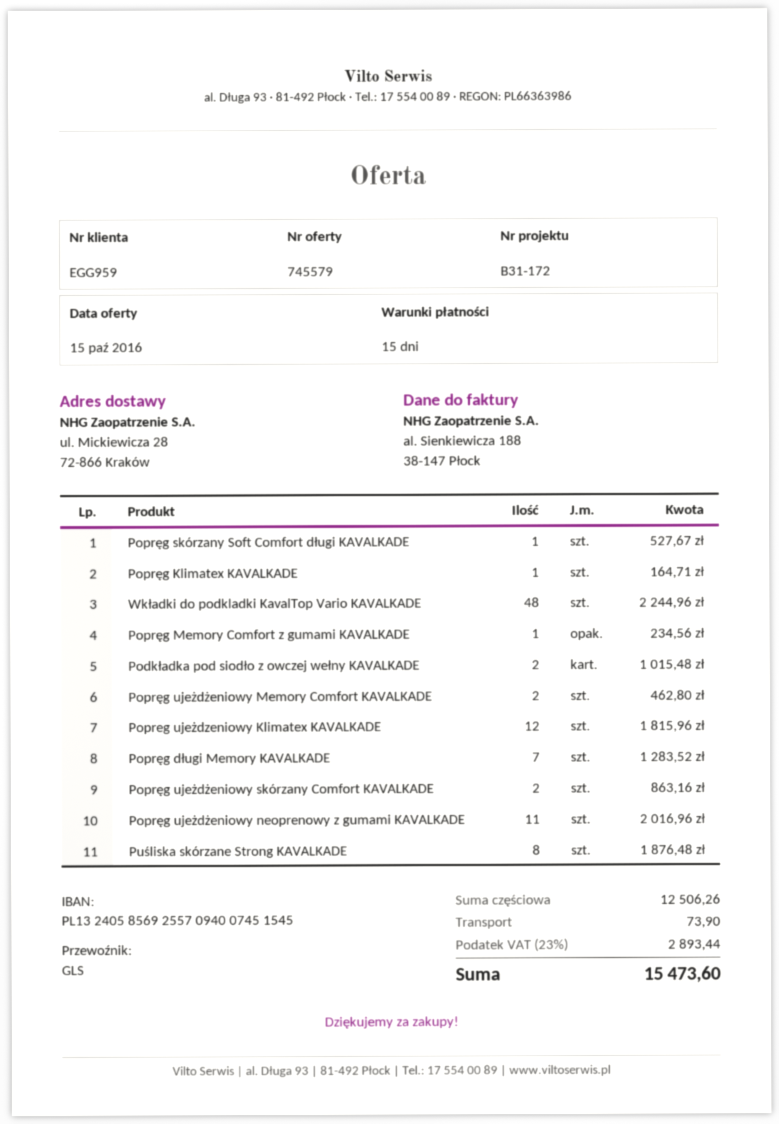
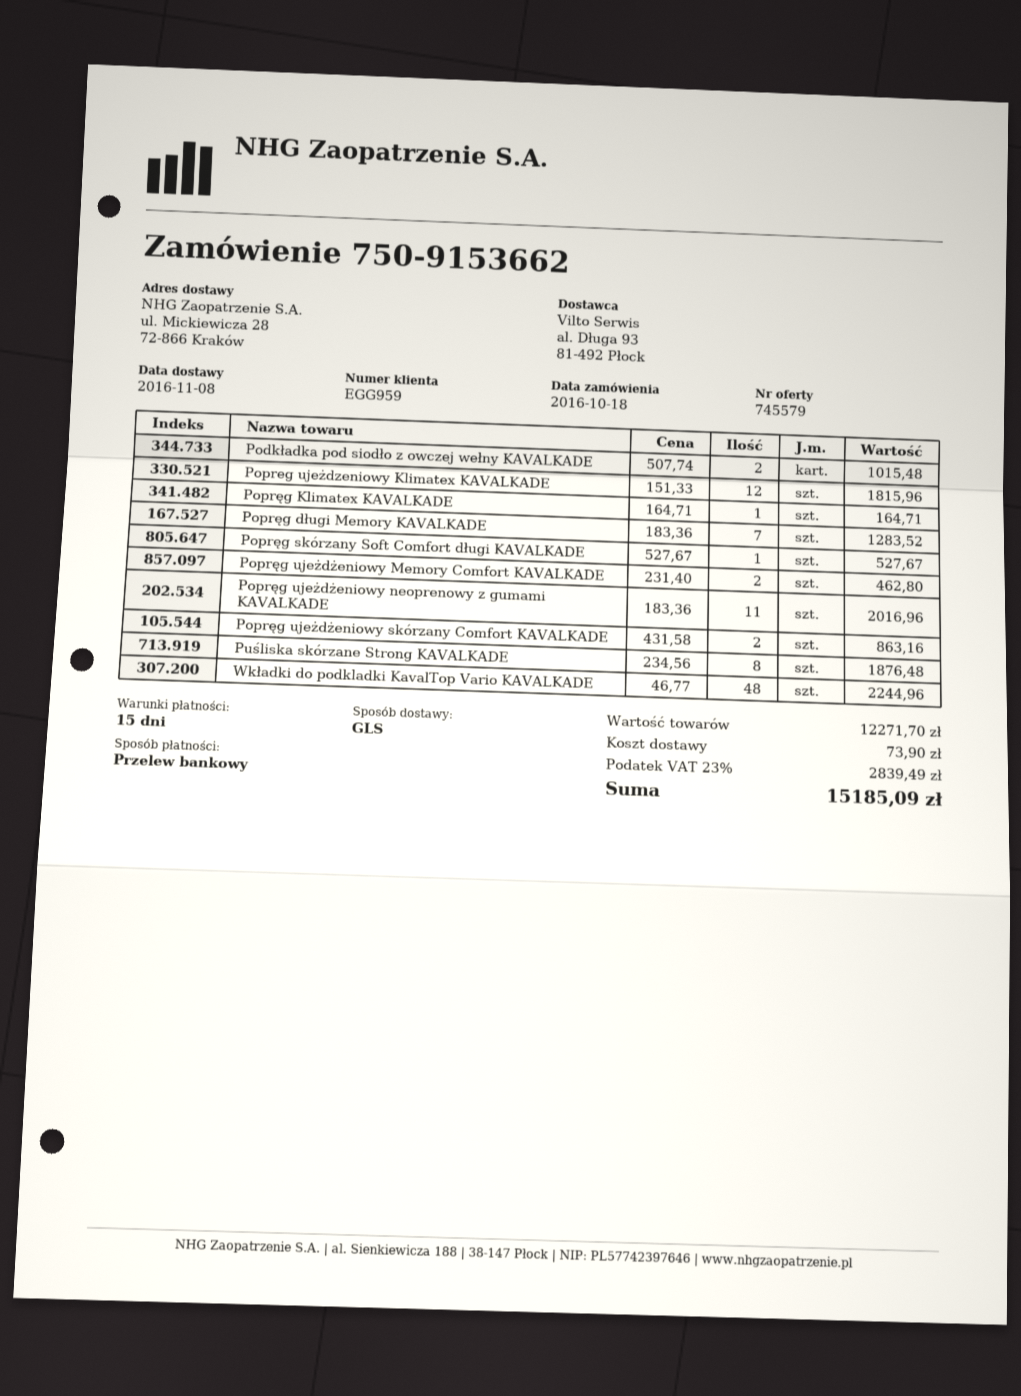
Popręg Memory Comfort z gumami KAVALKADE: 1 for 234.56 -> none
subtotal: 12506.26 -> 12271.70
tax: 23% = 2893.44 -> 23% = 2839.49
total: 15473.60 -> 15185.09

